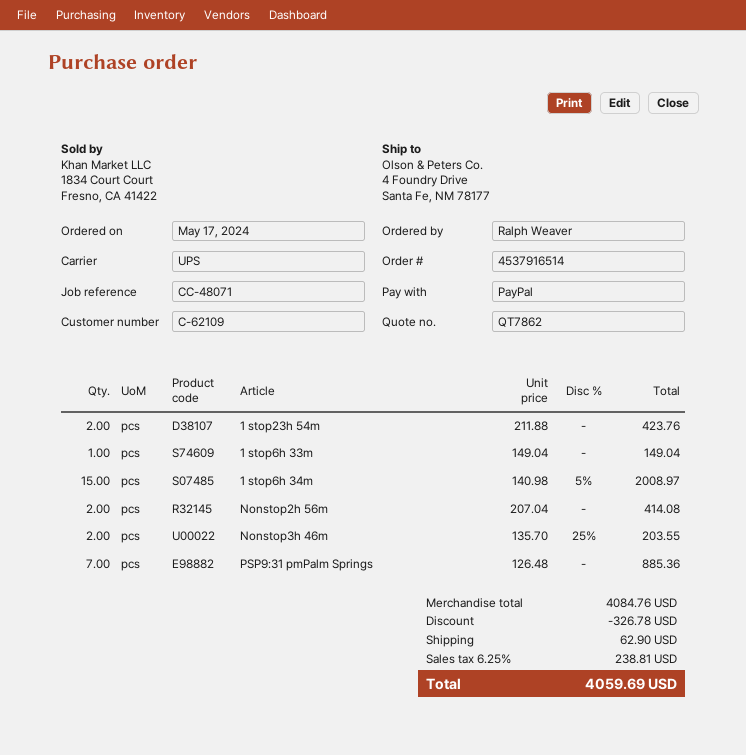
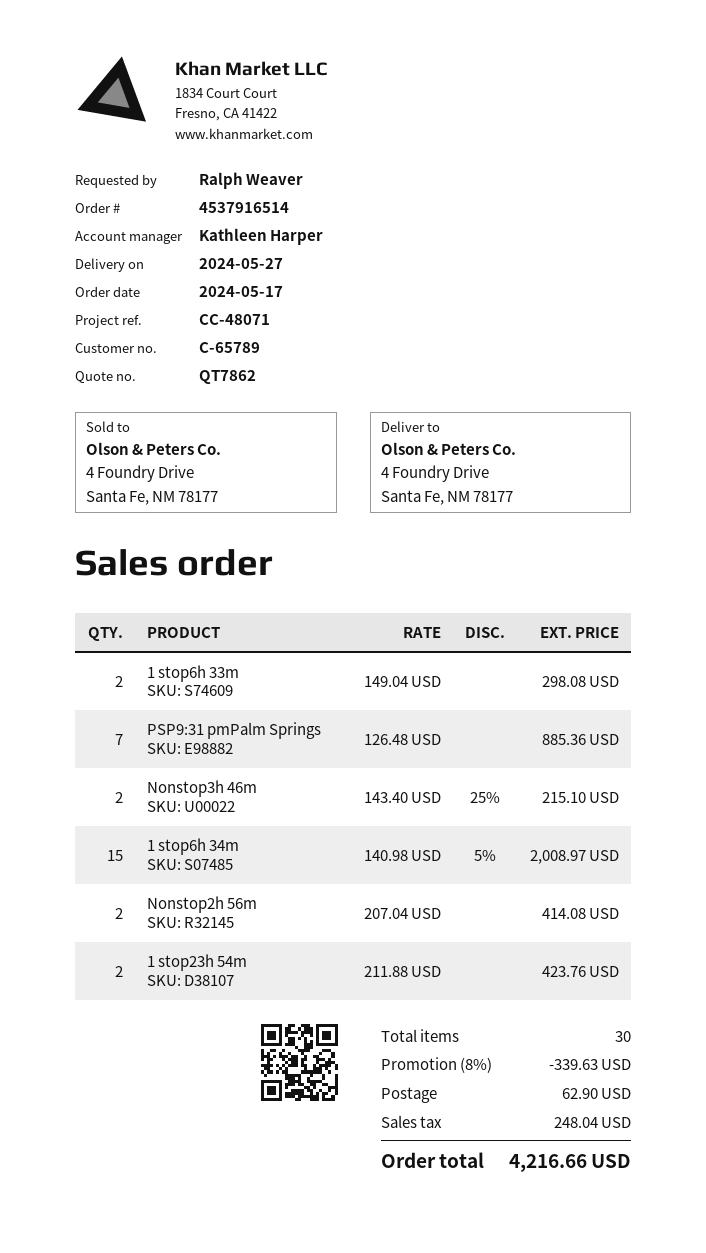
customer number: C-62109 -> C-65789
1 stop6h 33m: 1 x 149.04 = 149.04 -> 2 x 149.04 = 298.08
Nonstop3h 46m: 2 x 135.70 - 25% = 203.55 -> 2 x 143.40 - 25% = 215.10
discount: 326.78 -> 339.63
tax: 238.81 -> 248.04
total: 4059.69 -> 4216.66

